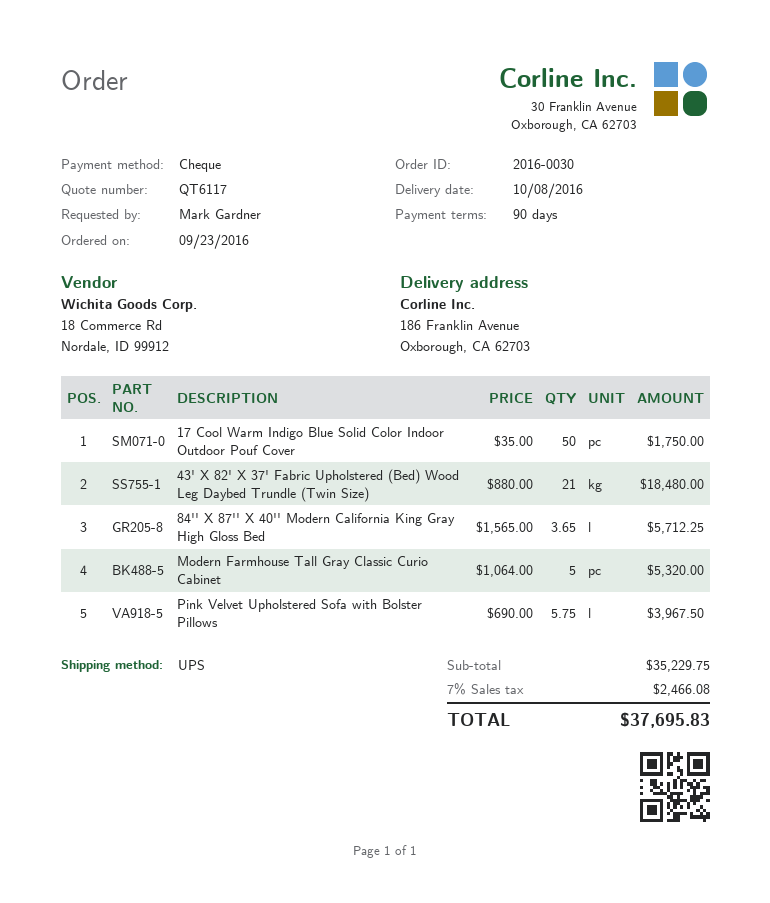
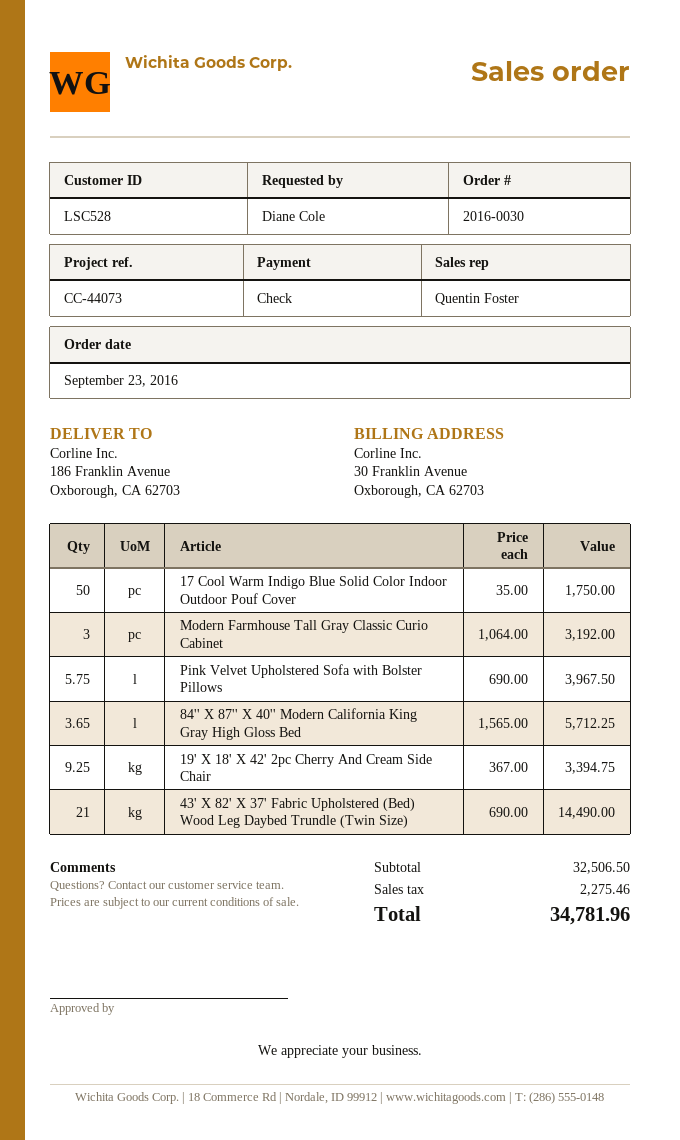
ordered by: Mark Gardner -> Diane Cole
43' X 82' X 37' Fabric Upholstered (Bed) Wood Leg Daybed Trundle (Twin Size): 21 x 880.00 = 18480.00 -> 21 x 690.00 = 14490.00
Modern Farmhouse Tall Gray Classic Curio Cabinet: 5 x 1064.00 = 5320.00 -> 3 x 1064.00 = 3192.00
19' X 18' X 42' 2pc Cherry And Cream Side Chair: none -> 9.25 x 367.00 = 3394.75
subtotal: 35229.75 -> 32506.50
tax: 2466.08 -> 2275.46
total: 37695.83 -> 34781.96

